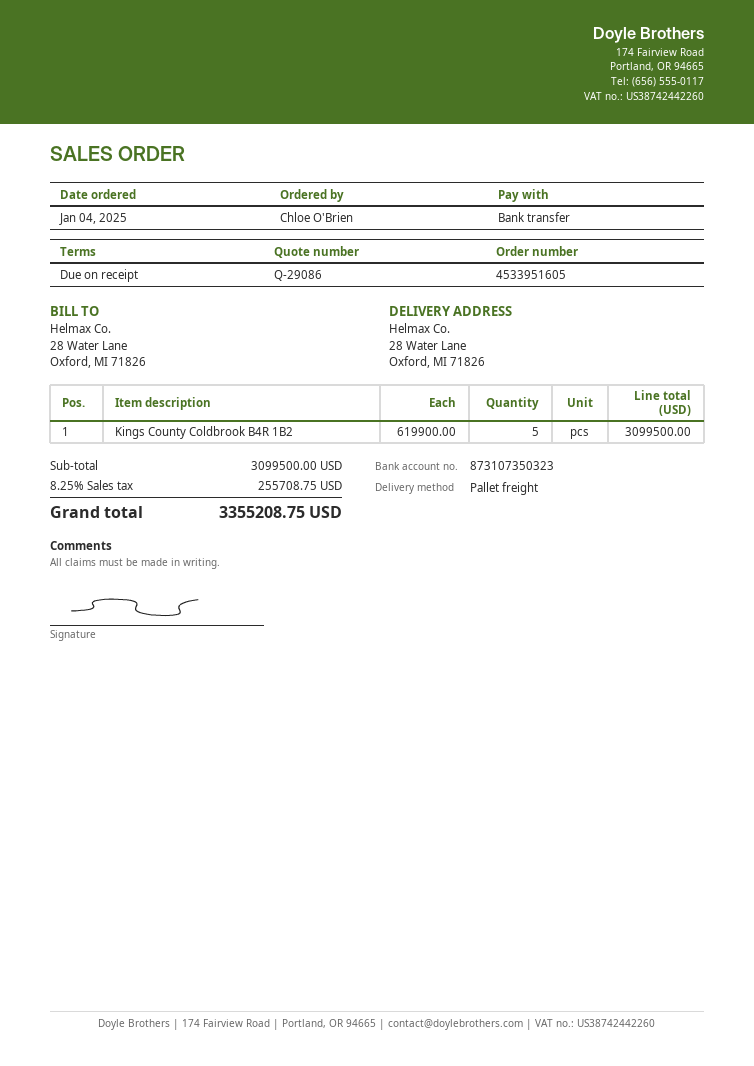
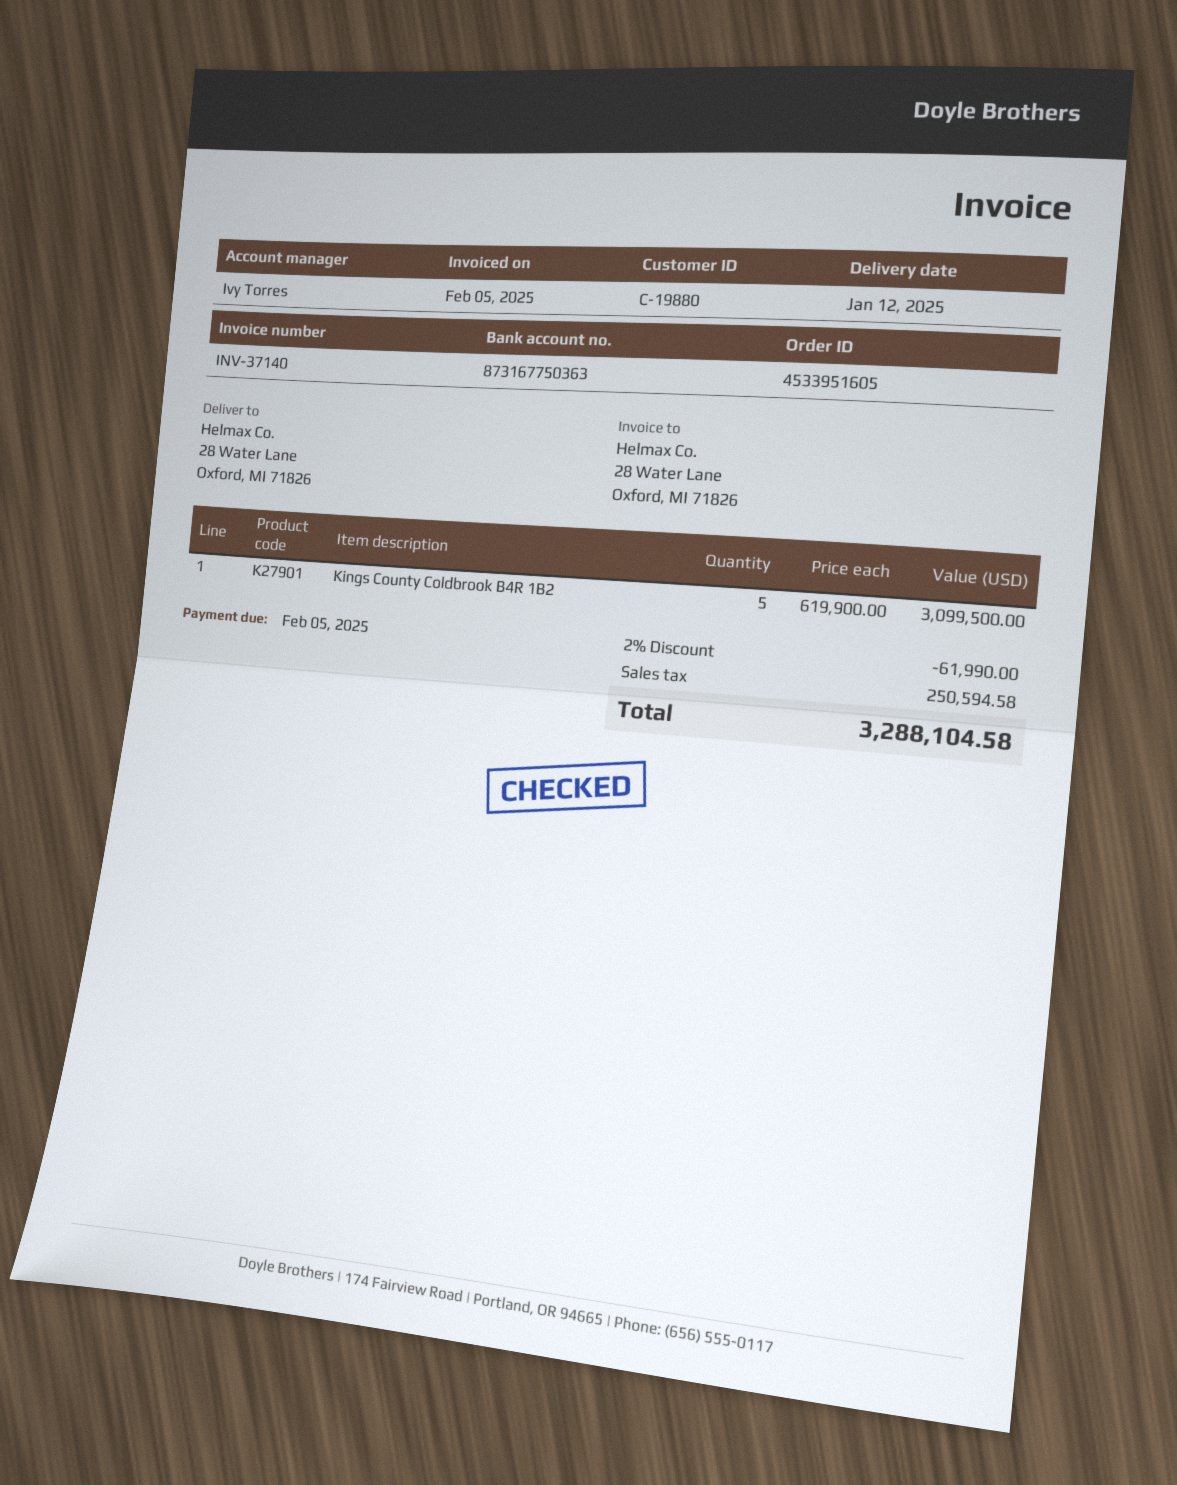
bank account: 873107350323 -> 873167750363
discount: none -> 2% = 61990.00
tax: 255708.75 -> 250594.58
total: 3355208.75 -> 3288104.58

